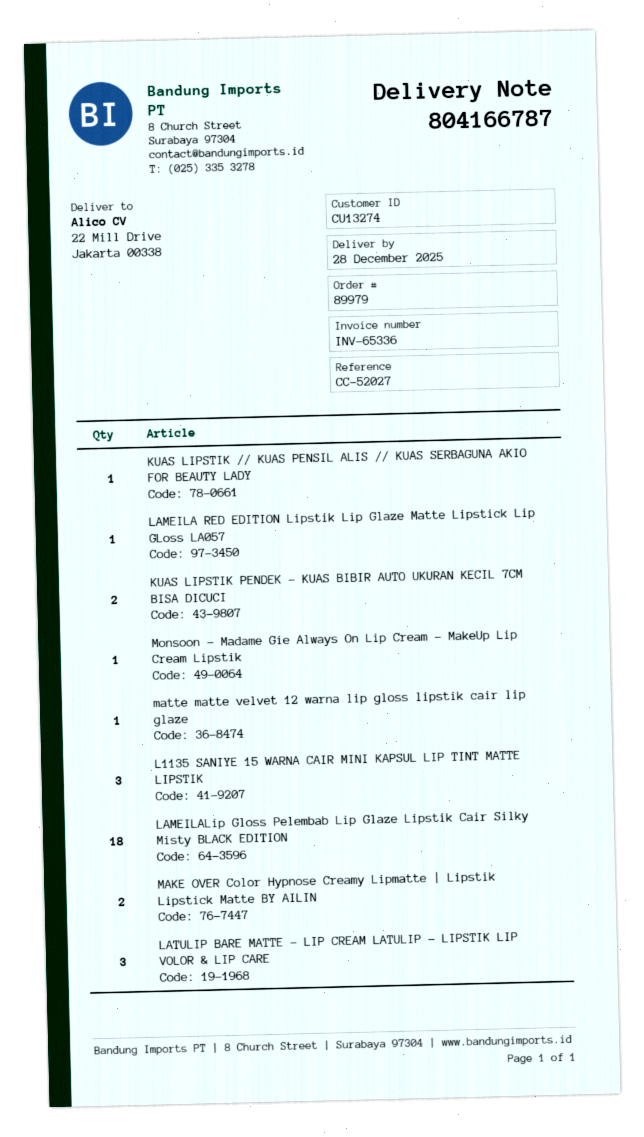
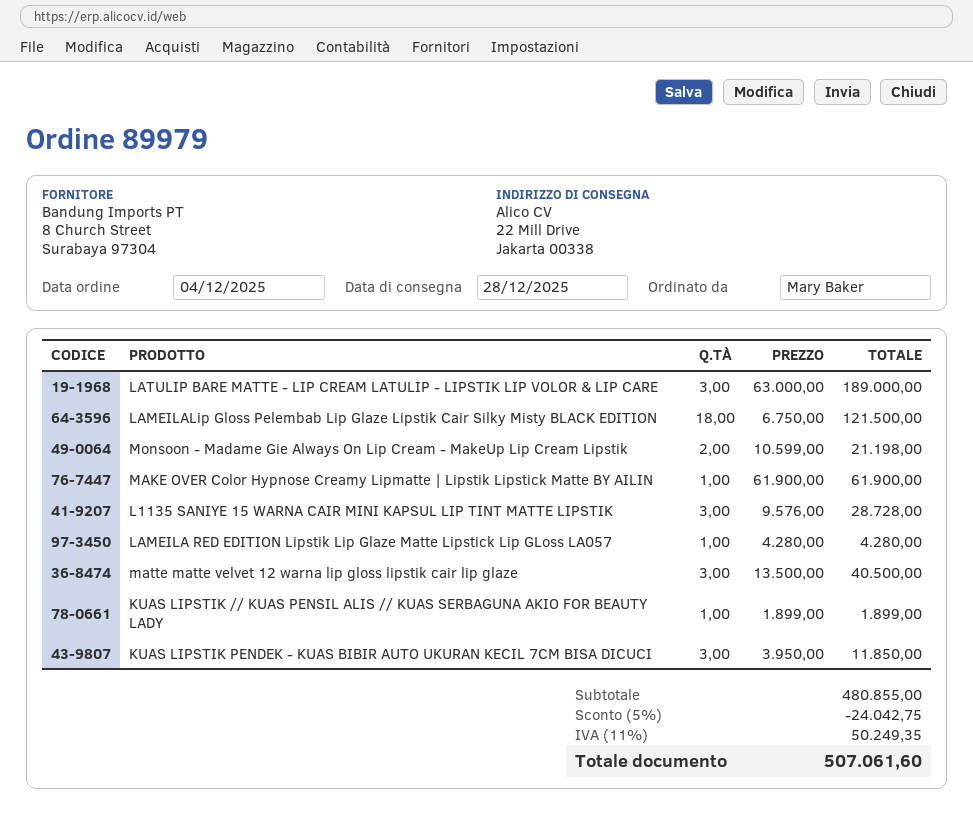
KUAS LIPSTIK PENDEK - KUAS BIBIR AUTO UKURAN KECIL 7CM BISA DICUCI: 2 -> 3
Monsoon - Madame Gie Always On Lip Cream - MakeUp Lip Cream Lipstik: 1 -> 2
matte matte velvet 12 warna lip gloss lipstik cair lip glaze: 1 -> 3
MAKE OVER Color Hypnose Creamy Lipmatte | Lipstik Lipstick Matte BY AILIN: 2 -> 1

